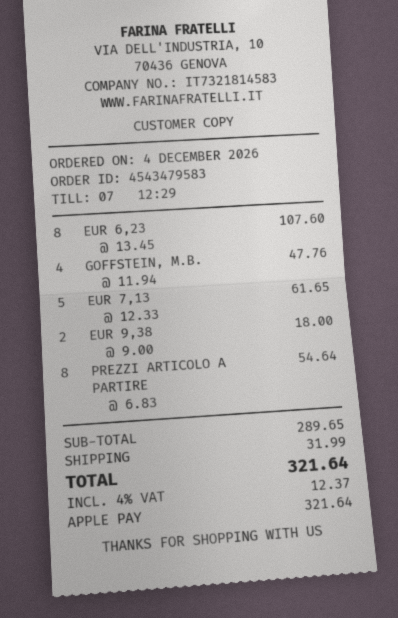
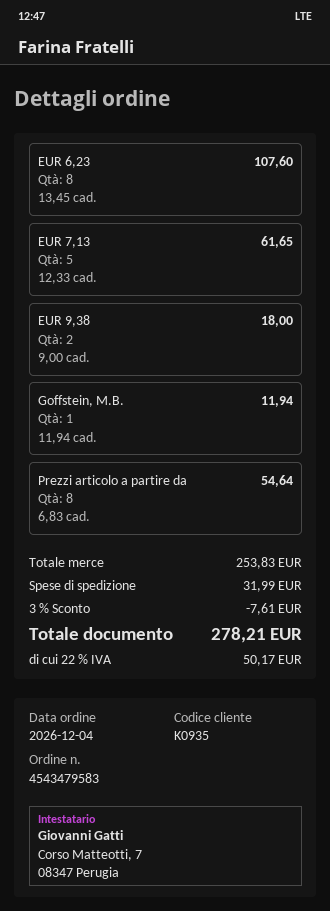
GOFFSTEIN, M.B.: 4 x 11.94 = 47.76 -> 1 x 11.94 = 11.94
subtotal: 289.65 -> 253.83
discount: none -> 3% = 7.61
tax: 4% = 12.37 -> 22% = 50.17
total: 321.64 -> 278.21

